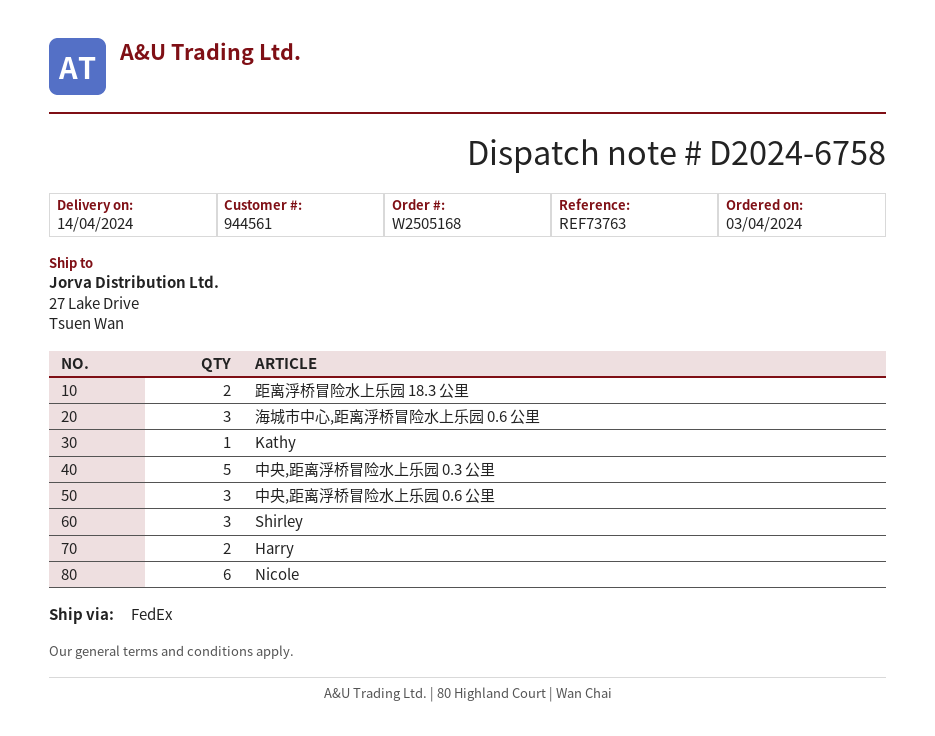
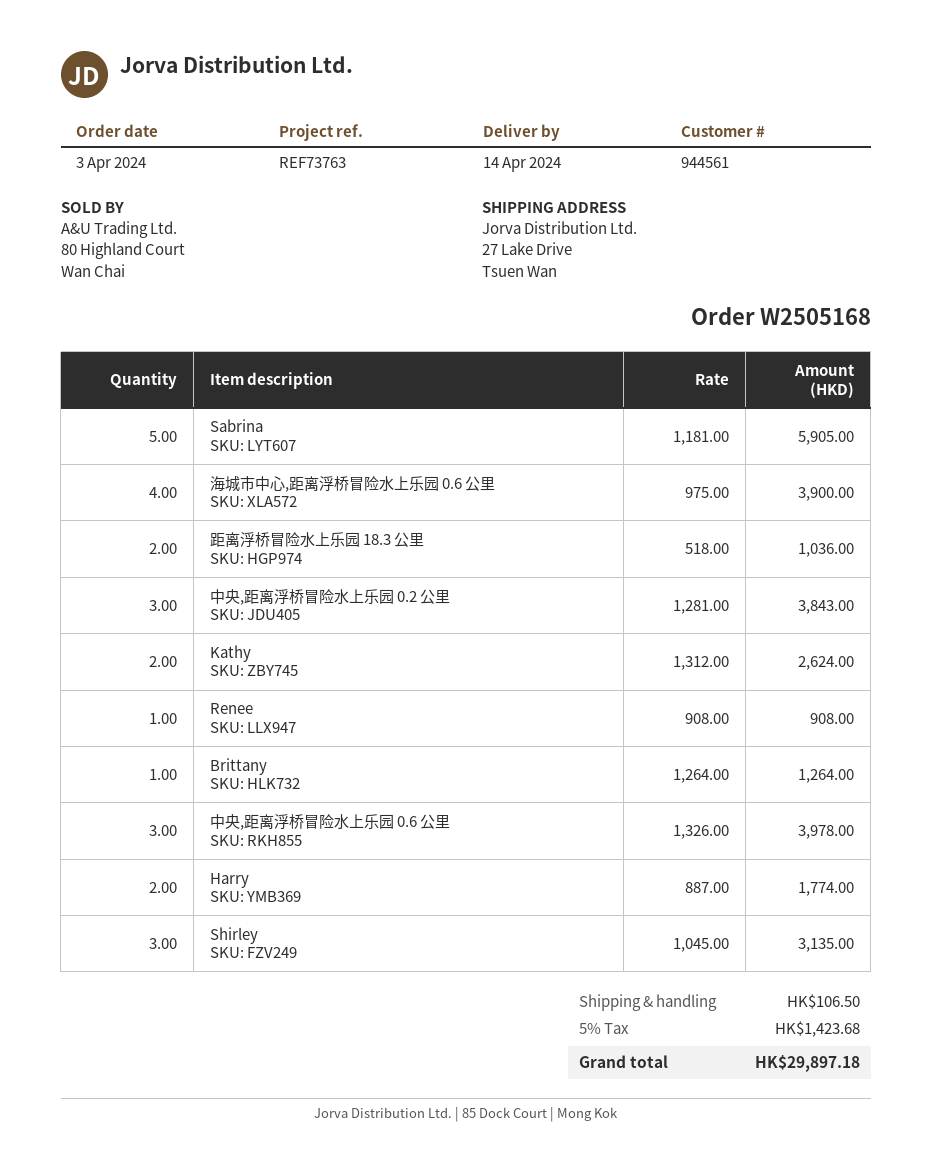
海城市中心,距离浮桥冒险水上乐园 0.6 公里: 3 -> 4
Kathy: 1 -> 2
中央,距离浮桥冒险水上乐园 0.3 公里: 5 -> none
Nicole: 6 -> none
Sabrina: none -> 5
中央,距离浮桥冒险水上乐园 0.2 公里: none -> 3
Renee: none -> 1
Brittany: none -> 1

